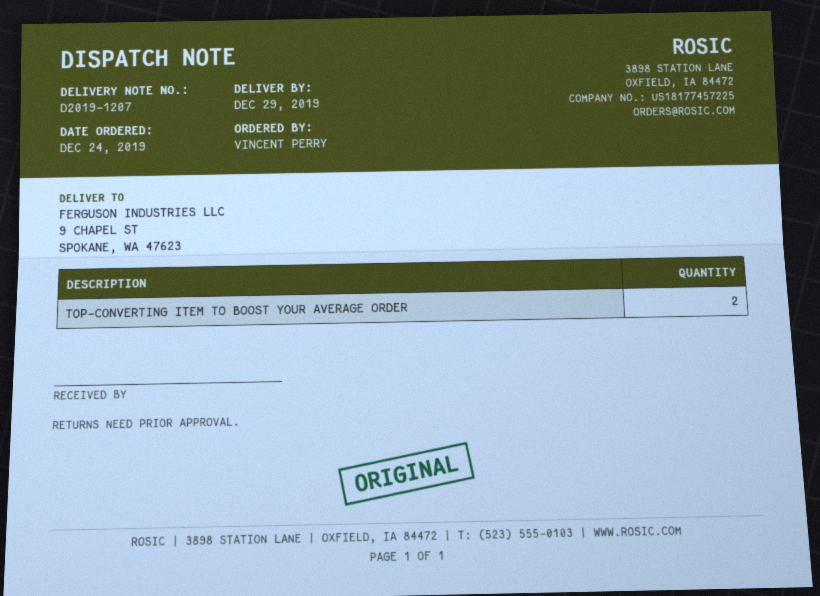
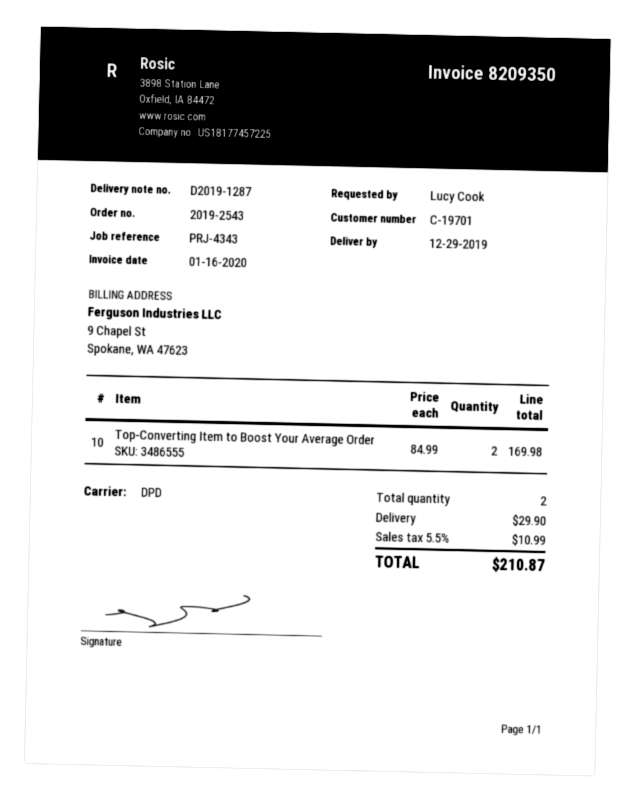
delivery note number: D2019-1207 -> D2019-1287
ordered by: VINCENT PERRY -> Lucy Cook

